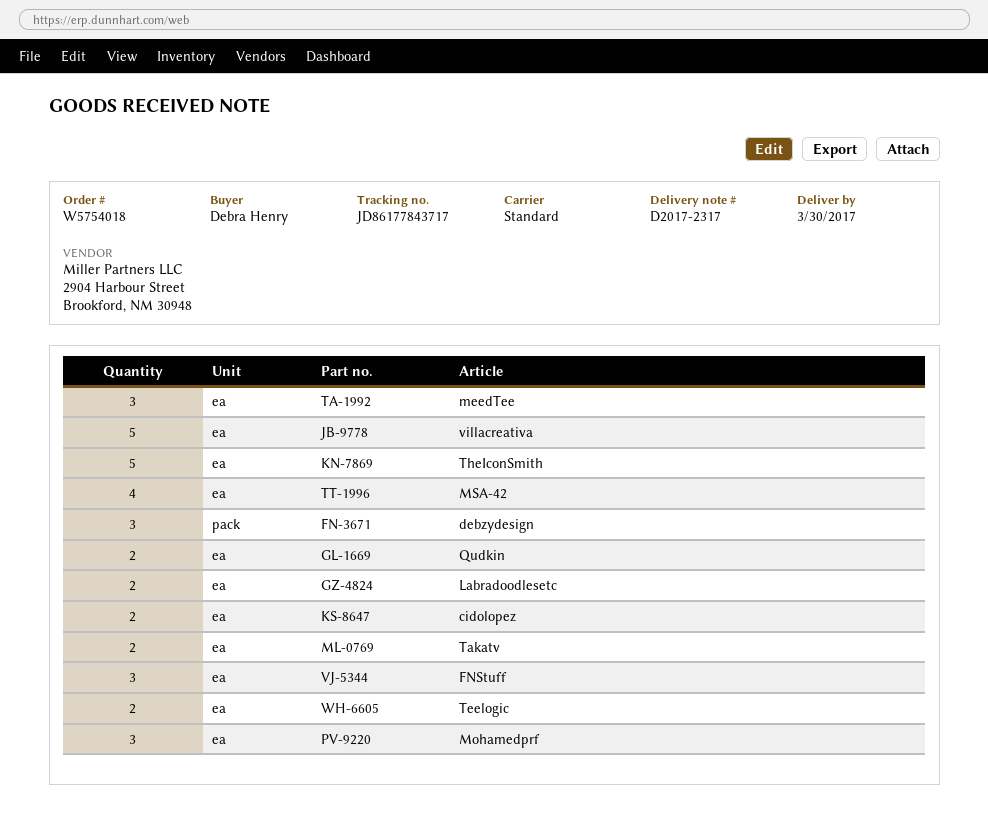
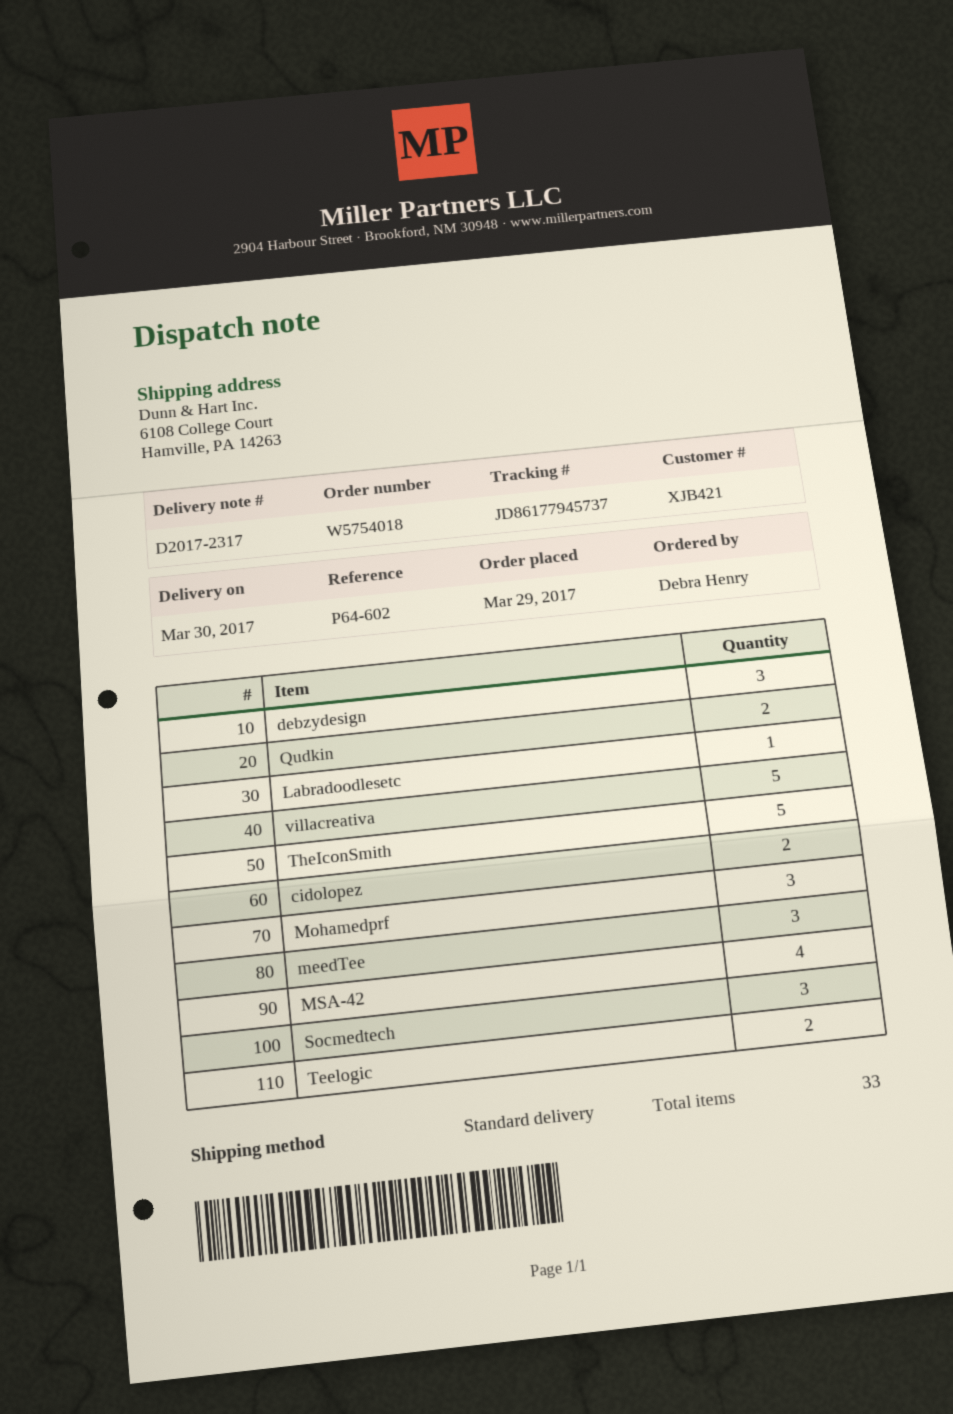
tracking number: JD86177843717 -> JD86177945737
Labradoodlesetc: 2 -> 1
Takatv: 2 -> none
FNStuff: 3 -> none
Socmedtech: none -> 3

